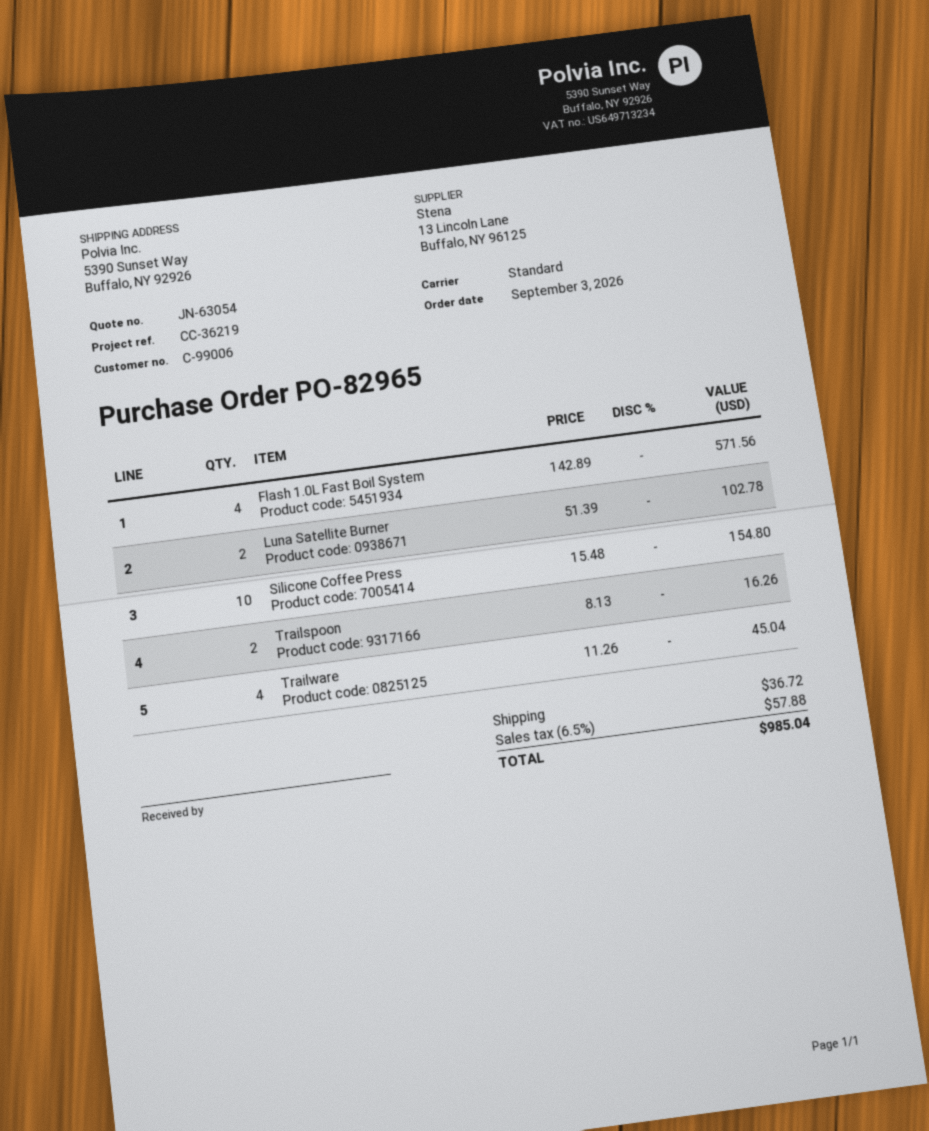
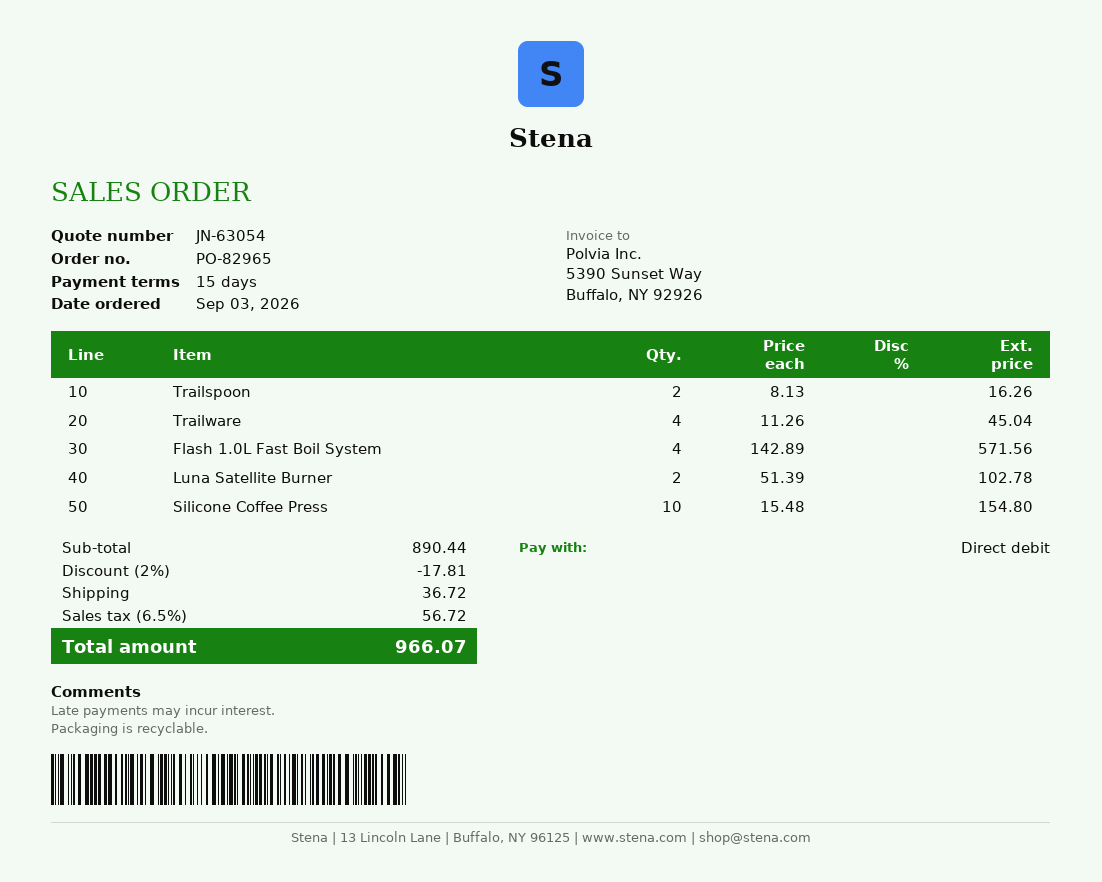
discount: none -> 2% = 17.81
tax: 6.5% = 57.88 -> 6.5% = 56.72
total: 985.04 -> 966.07

